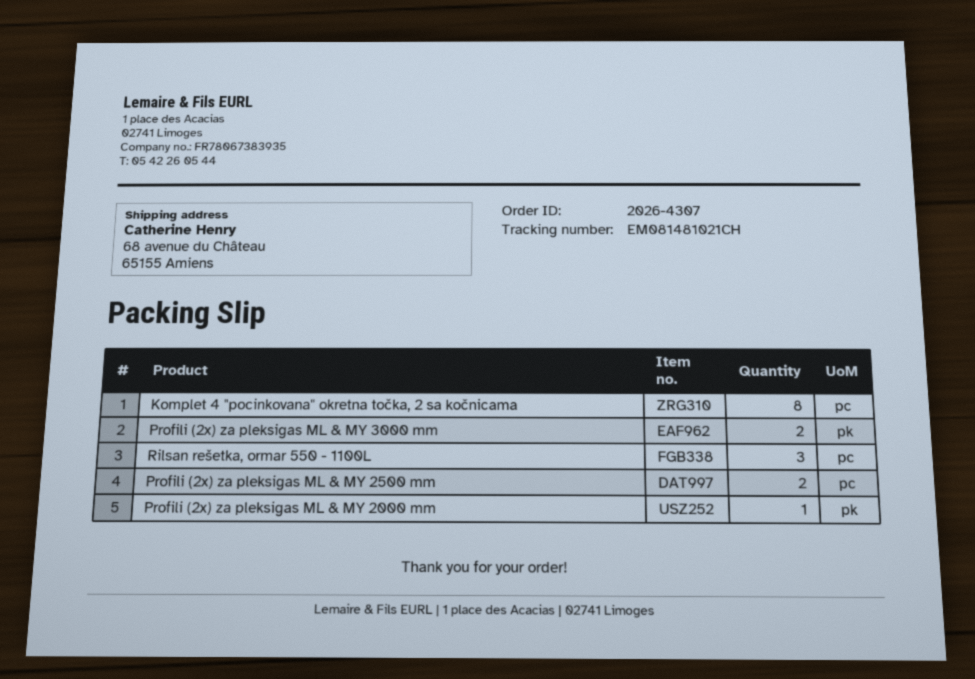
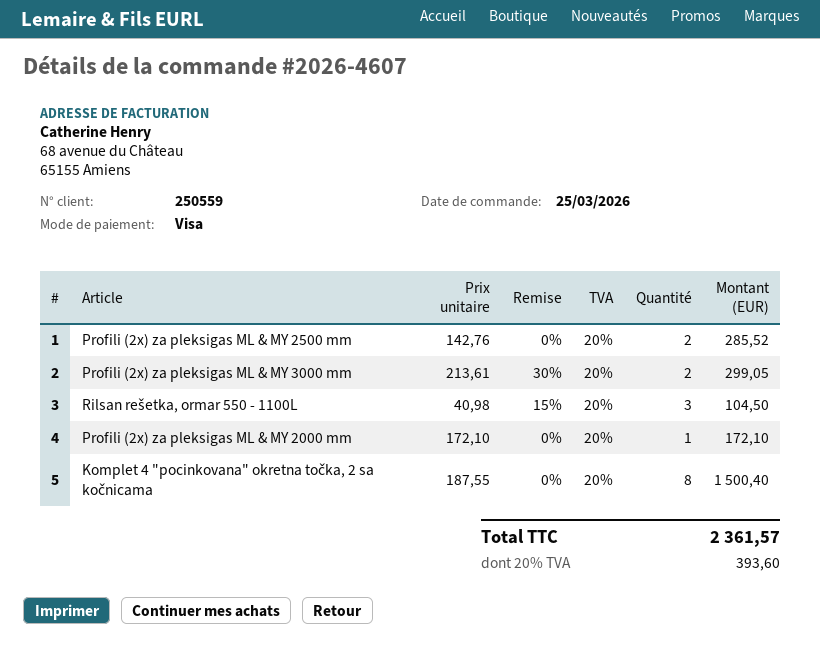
order number: 2026-4307 -> 2026-4607

